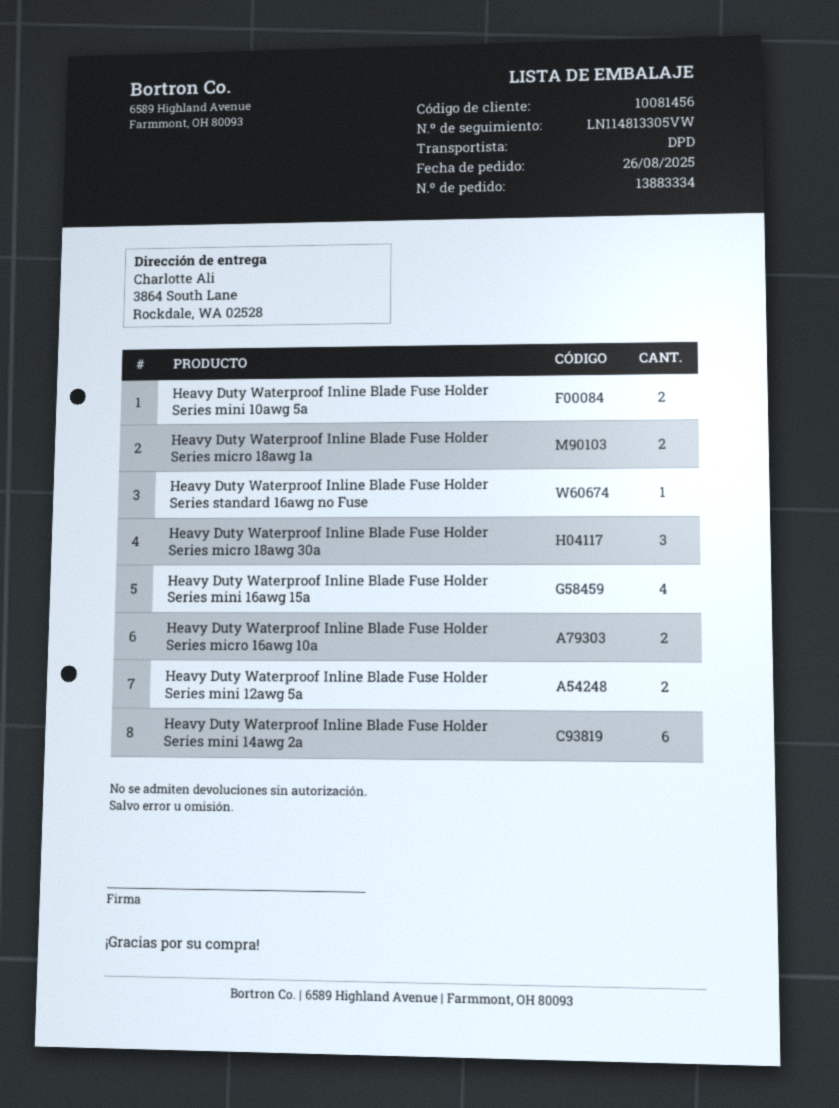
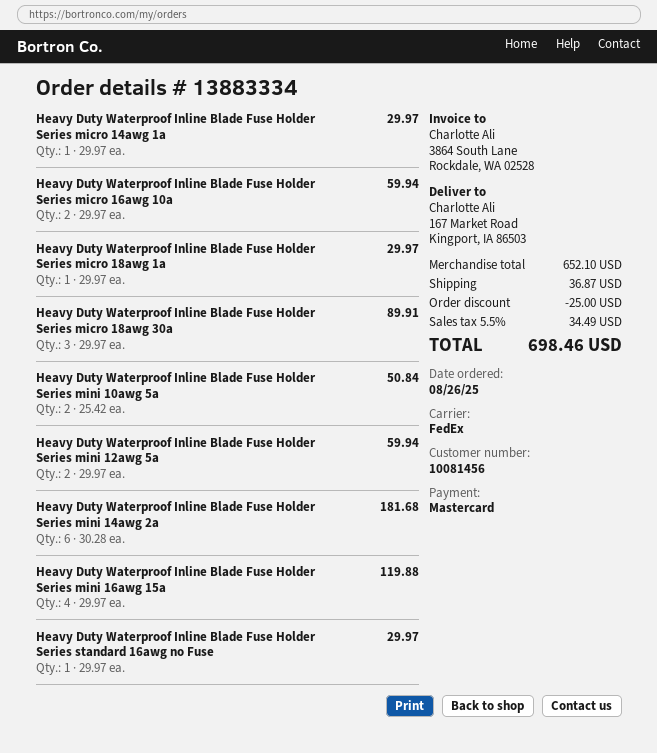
shipping method: DPD -> FedEx
ship to: 3864 South Lane, Rockdale, WA 02528 -> 167 Market Road, Kingport, IA 86503
Heavy Duty Waterproof Inline Blade Fuse Holder Series micro 18awg 1a: 2 -> 1
Heavy Duty Waterproof Inline Blade Fuse Holder Series micro 14awg 1a: none -> 1

